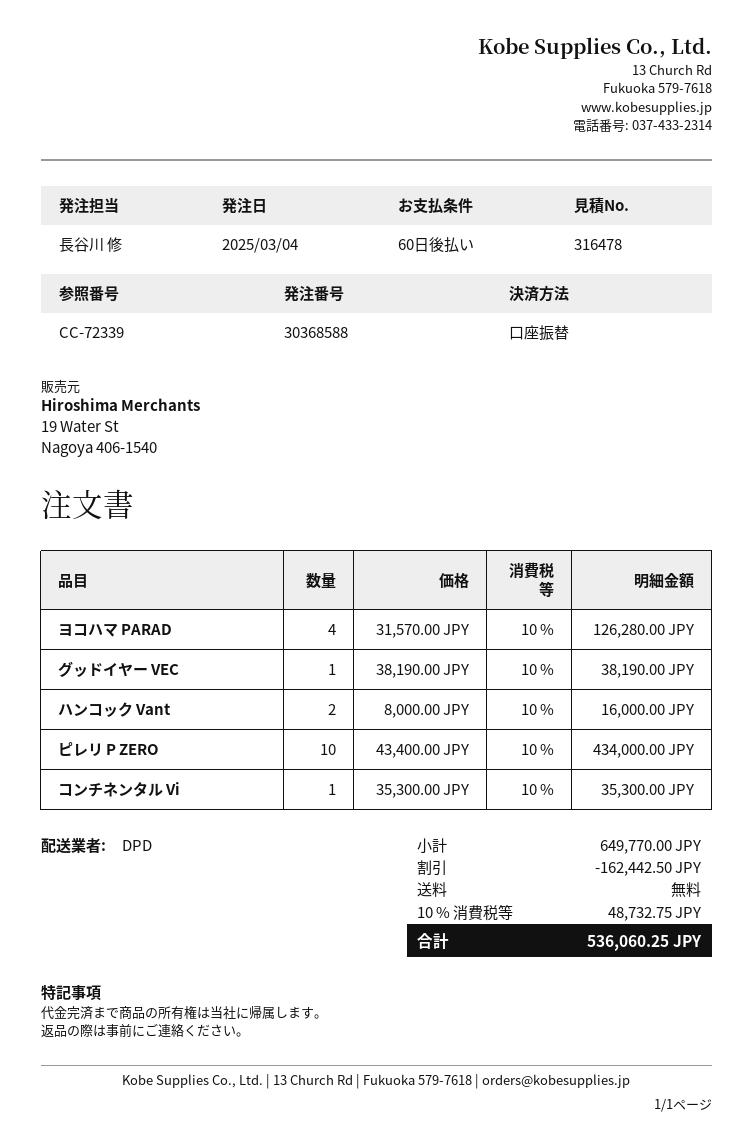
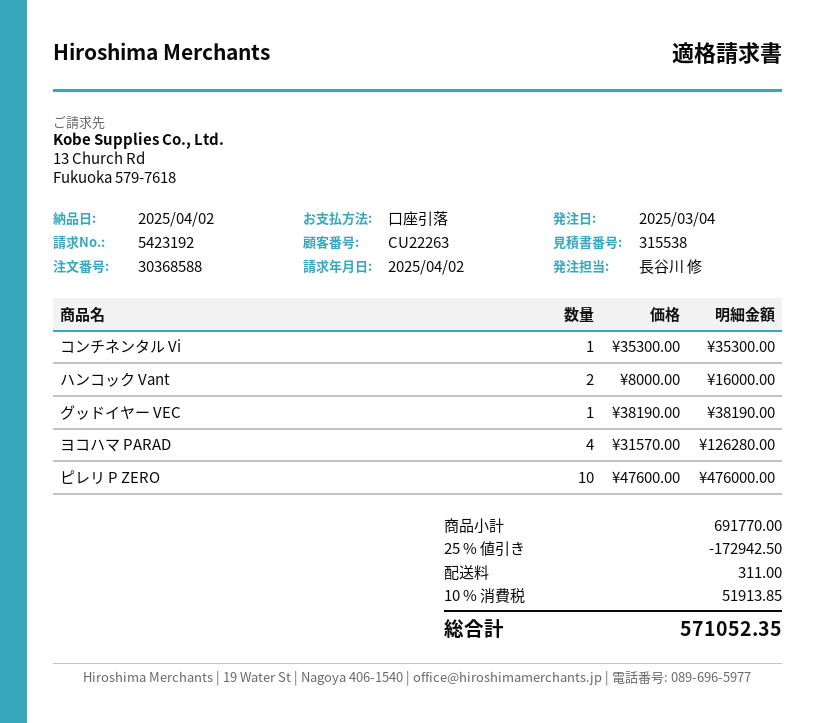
quote number: 316478 -> 315538
ピレリ P ZERO: 10 x 43400.00 = 434000.00 -> 10 x 47600.00 = 476000.00
subtotal: 649770.00 -> 691770.00
discount: 162442.50 -> 172942.50
shipping: 0.00 -> 311.00
tax: 10% = 48732.75 -> 10% = 51913.85
total: 536060.25 -> 571052.35

